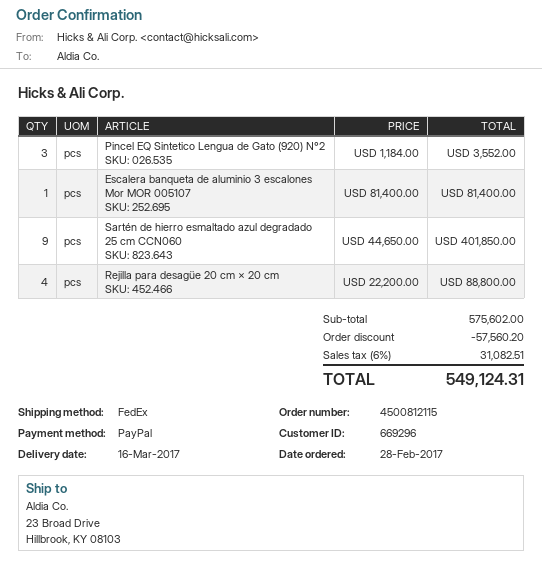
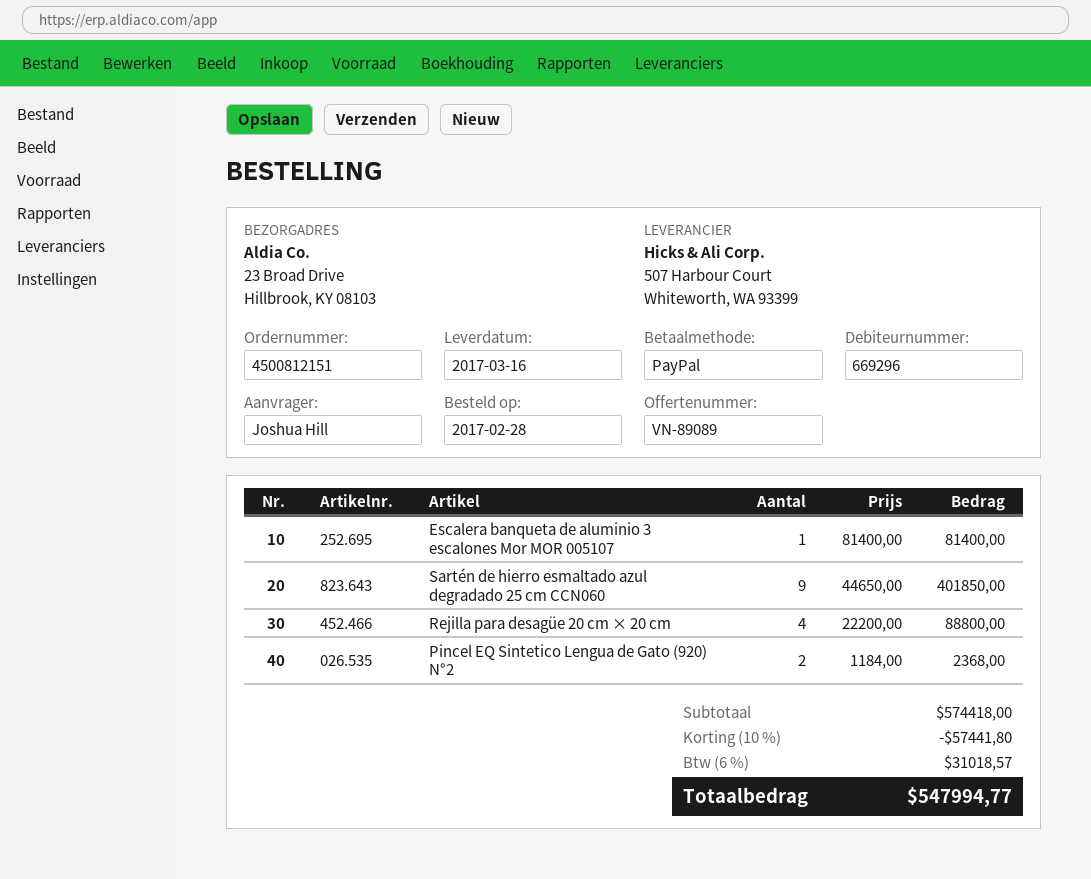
order number: 4500812115 -> 4500812151
Pincel EQ Sintetico Lengua de Gato (920) N°2: 3 x 1184.00 = 3552.00 -> 2 x 1184.00 = 2368.00
subtotal: 575602.00 -> 574418.00
discount: 57560.20 -> 57441.80
tax: 6% = 31082.51 -> 6% = 31018.57
total: 549124.31 -> 547994.77

